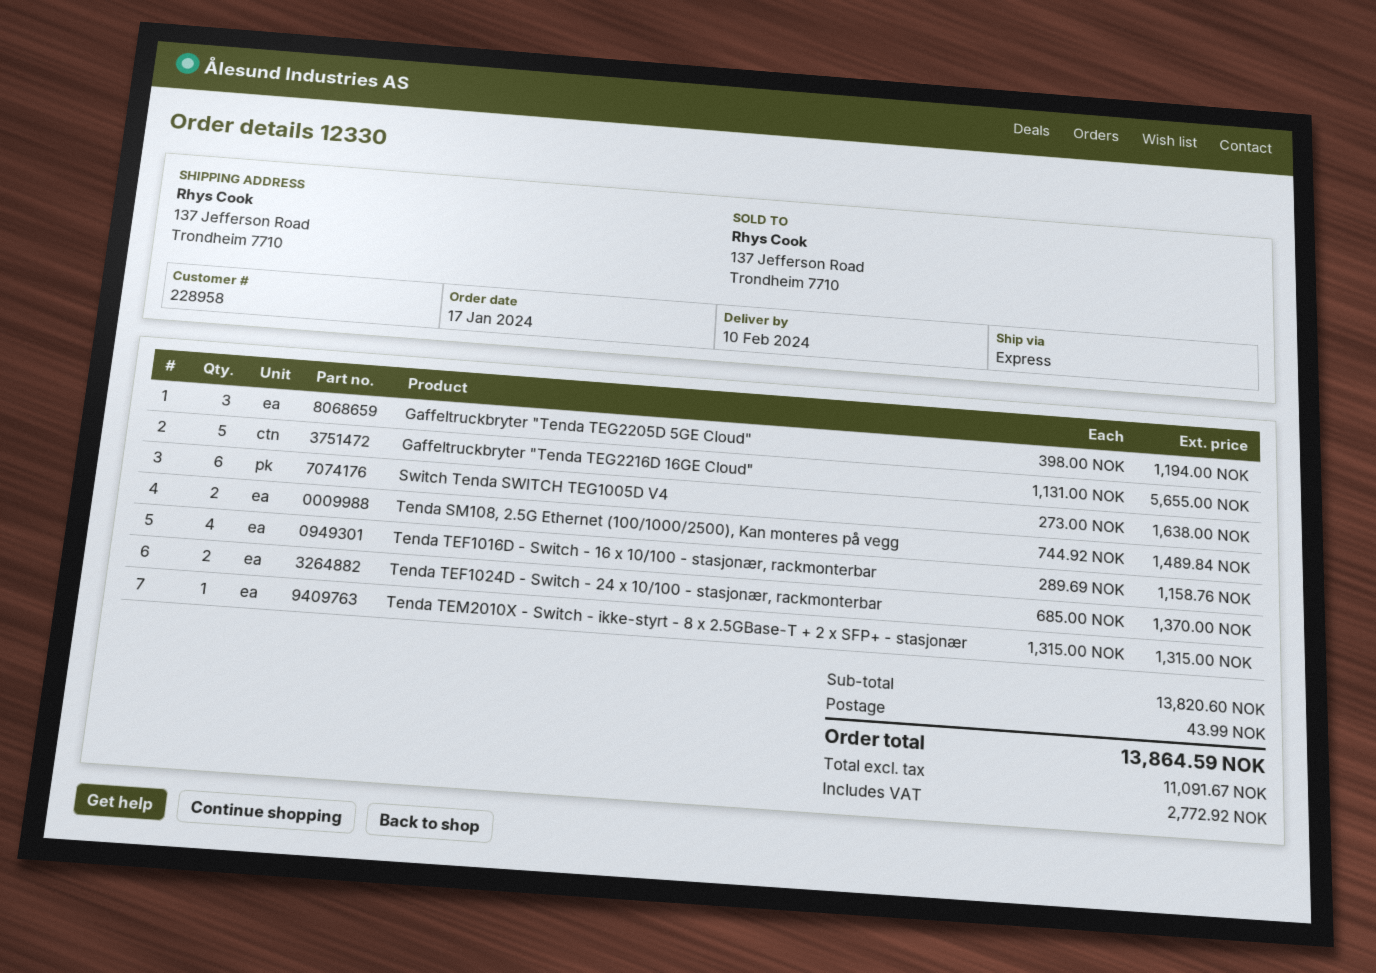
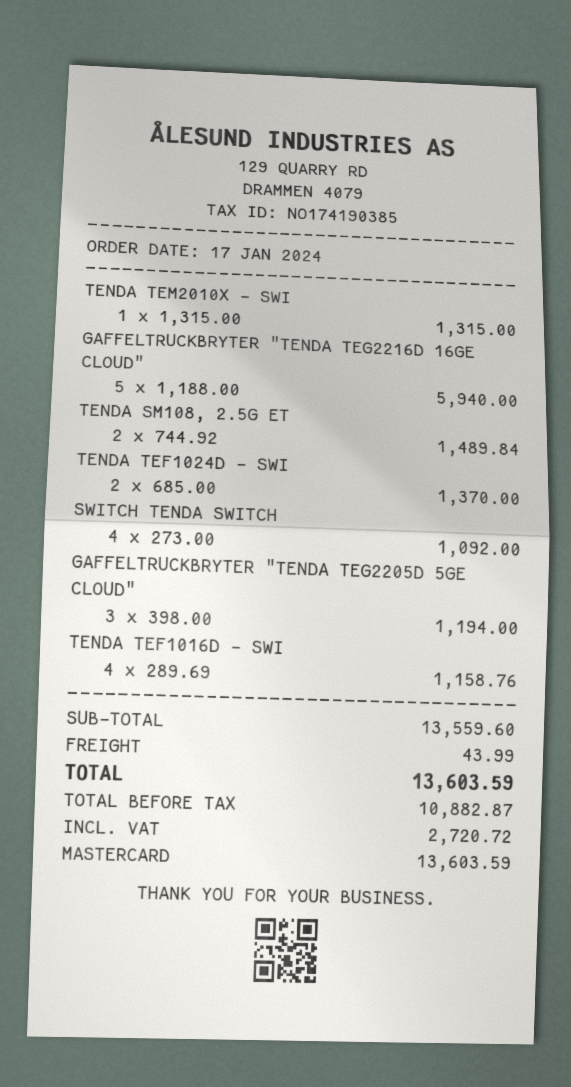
Gaffeltruckbryter "Tenda TEG2216D 16GE Cloud": 5 x 1131.00 = 5655.00 -> 5 x 1188.00 = 5940.00
Switch Tenda SWITCH TEG1005D V4: 6 x 273.00 = 1638.00 -> 4 x 273.00 = 1092.00
subtotal: 13820.60 -> 13559.60
net: 11091.67 -> 10882.87
tax: 2772.92 -> 2720.72
total: 13864.59 -> 13603.59

